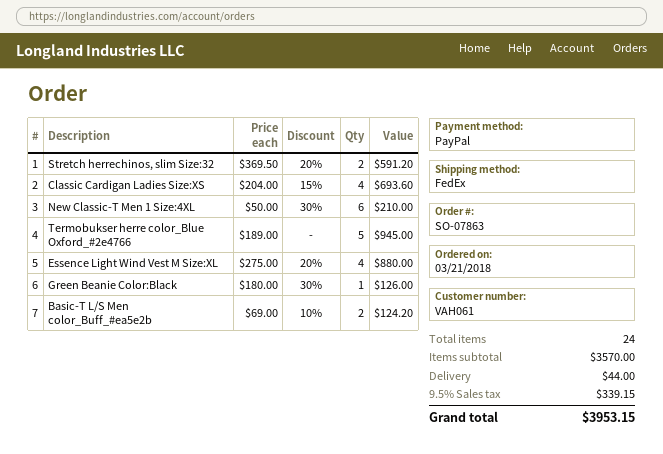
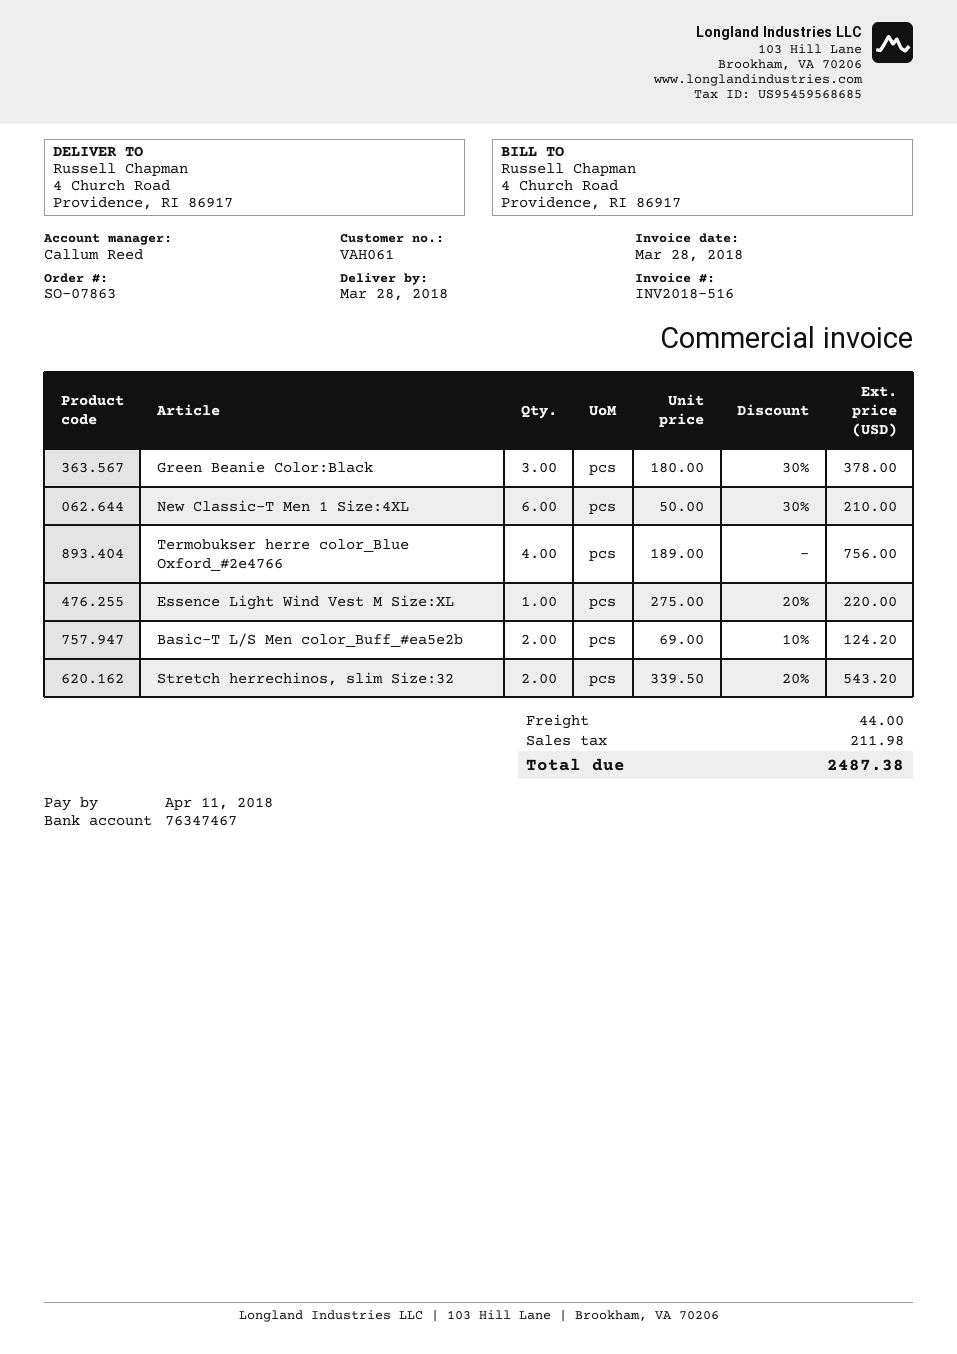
Stretch herrechinos, slim Size:32: 2 x 369.50 - 20% = 591.20 -> 2 x 339.50 - 20% = 543.20
Classic Cardigan Ladies Size:XS: 4 x 204.00 - 15% = 693.60 -> none
Termobukser herre color_Blue Oxford_#2e4766: 5 x 189.00 = 945.00 -> 4 x 189.00 = 756.00
Essence Light Wind Vest M Size:XL: 4 x 275.00 - 20% = 880.00 -> 1 x 275.00 - 20% = 220.00
Green Beanie Color:Black: 1 x 180.00 - 30% = 126.00 -> 3 x 180.00 - 30% = 378.00
tax: 339.15 -> 211.98
total: 3953.15 -> 2487.38

